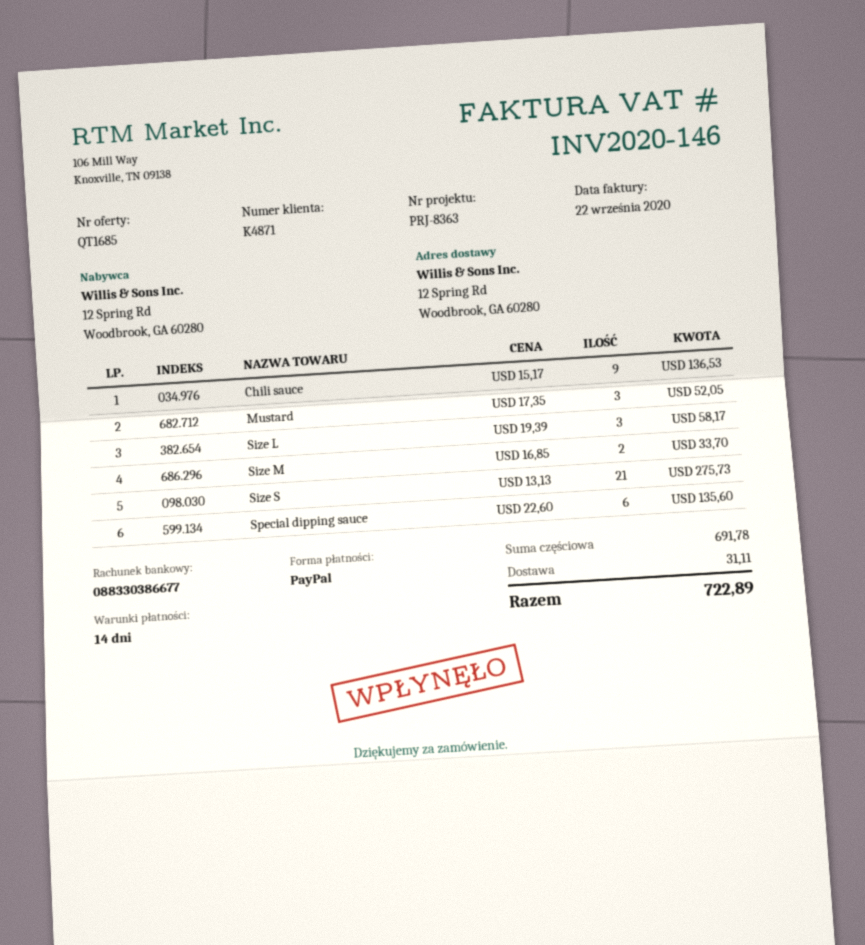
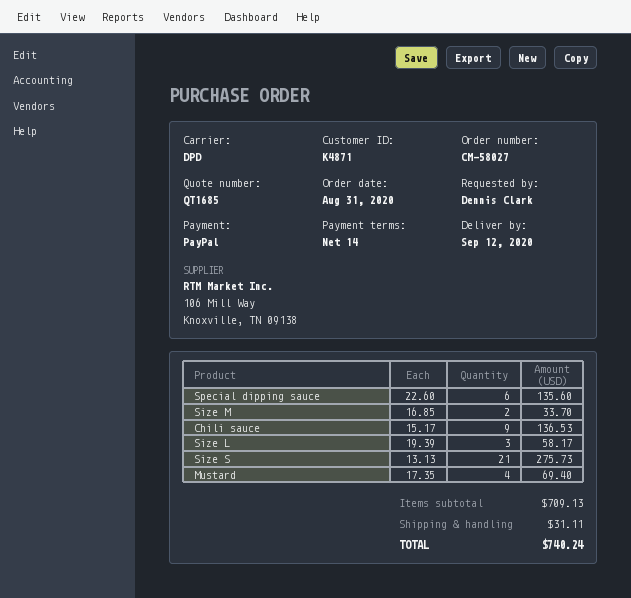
Mustard: 3 x 17.35 = 52.05 -> 4 x 17.35 = 69.40
subtotal: 691.78 -> 709.13
total: 722.89 -> 740.24

